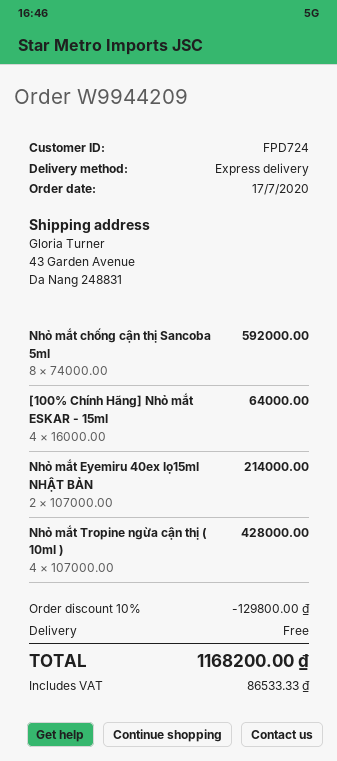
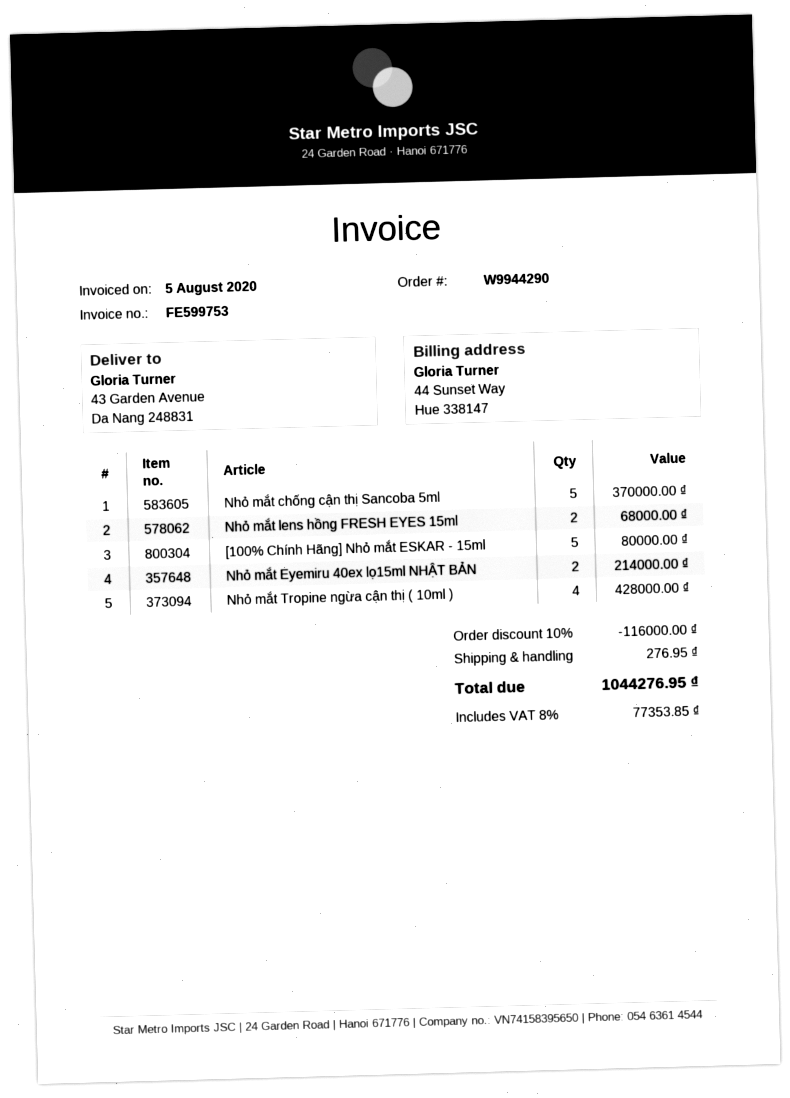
order number: W9944209 -> W9944290
Nhỏ mắt chống cận thị Sancoba 5ml: 8 for 592000.00 -> 5 for 370000.00
[100% Chính Hãng] Nhỏ mắt ESKAR - 15ml: 4 for 64000.00 -> 5 for 80000.00
Nhỏ mắt lens hồng FRESH EYES 15ml: none -> 2 for 68000.00
discount: 10% = 129800.00 -> 10% = 116000.00
shipping: 0.00 -> 276.95
tax: 86533.33 -> 77353.85
total: 1168200.00 -> 1044276.95

